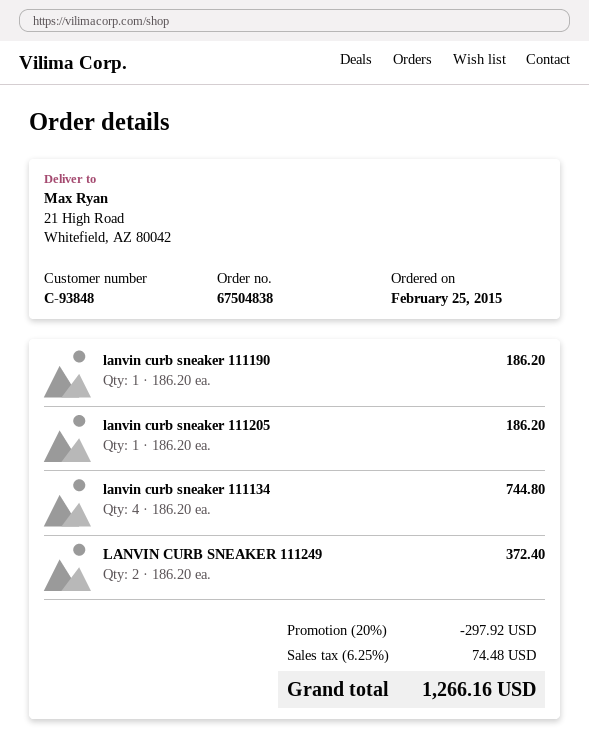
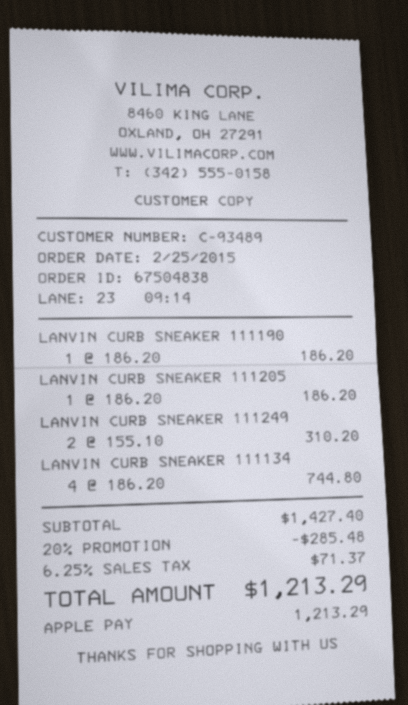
customer number: C-93848 -> C-93489
LANVIN CURB SNEAKER 111249: 2 x 186.20 = 372.40 -> 2 x 155.10 = 310.20
discount: 20% = 297.92 -> 20% = 285.48
tax: 6.25% = 74.48 -> 6.25% = 71.37
total: 1266.16 -> 1213.29

